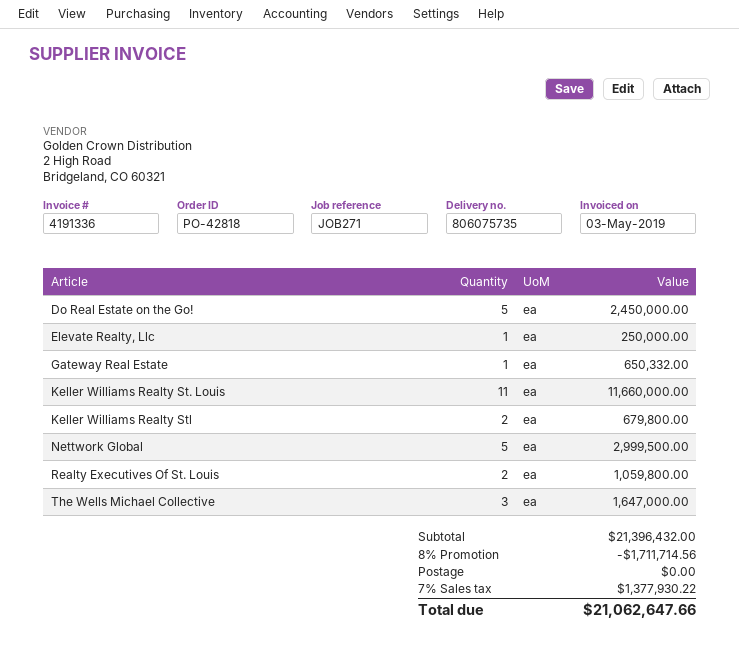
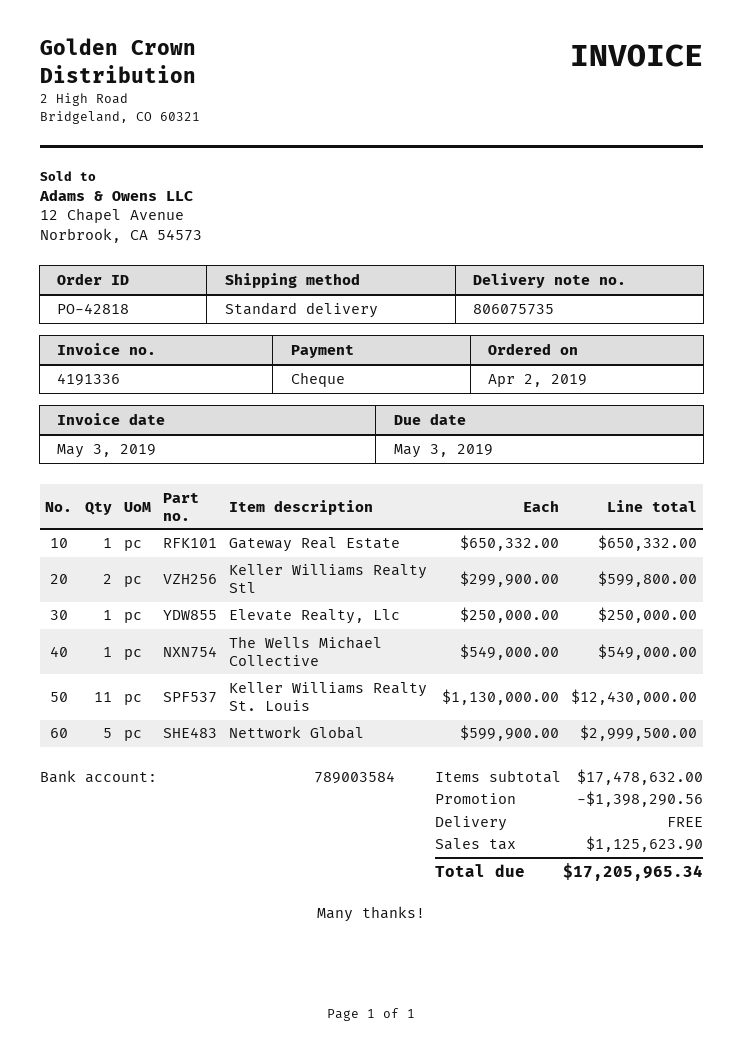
Do Real Estate on the Go!: 5 for 2450000.00 -> none
Keller Williams Realty St. Louis: 11 for 11660000.00 -> 11 for 12430000.00
Keller Williams Realty Stl: 2 for 679800.00 -> 2 for 599800.00
Realty Executives Of St. Louis: 2 for 1059800.00 -> none
The Wells Michael Collective: 3 for 1647000.00 -> 1 for 549000.00
subtotal: 21396432.00 -> 17478632.00
discount: 1711714.56 -> 1398290.56
tax: 1377930.22 -> 1125623.90
total: 21062647.66 -> 17205965.34

